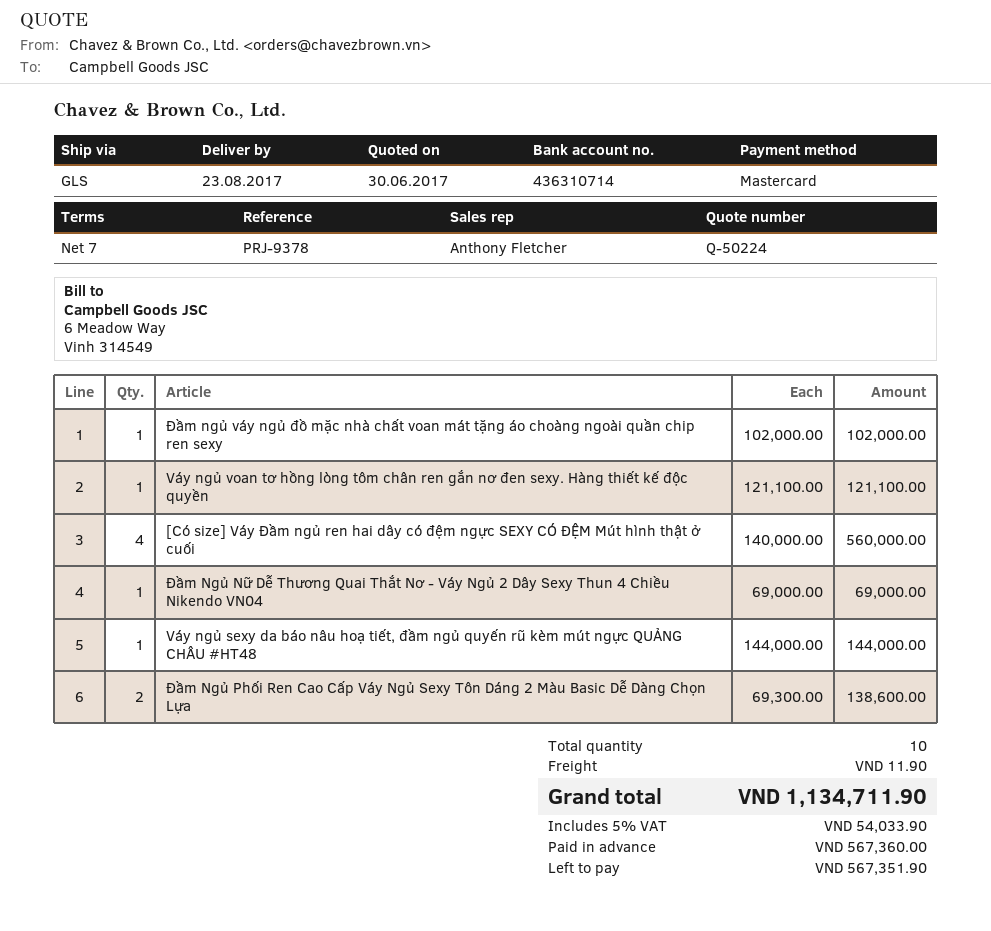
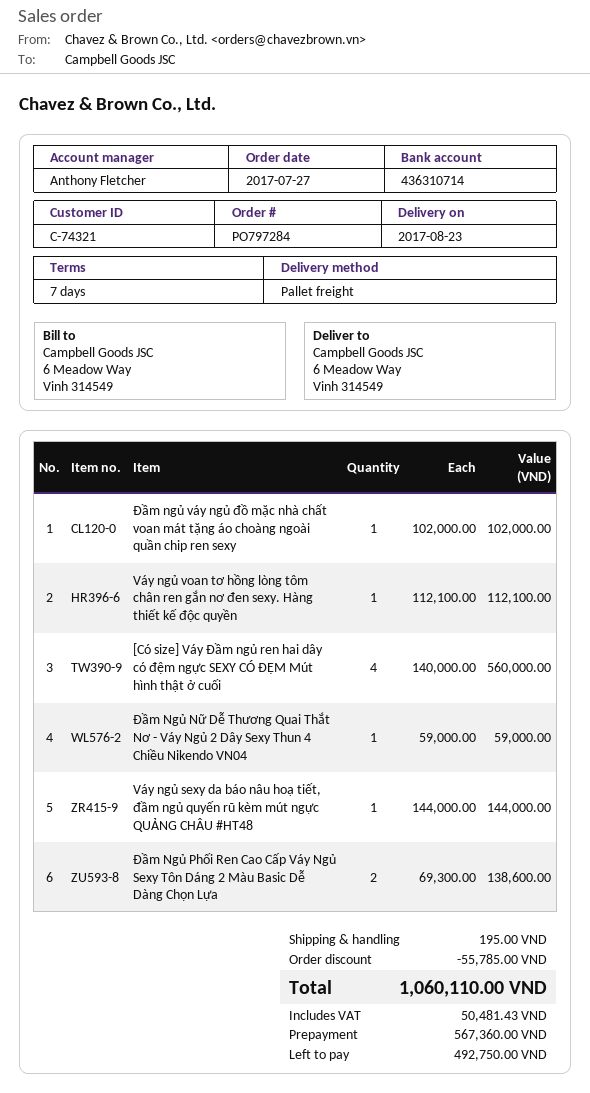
shipping method: GLS -> pallet freight
Váy ngủ voan tơ hồng lòng tôm chân ren gắn nơ đen sexy. Hàng thiết kế độc quyền: 1 x 121100.00 = 121100.00 -> 1 x 112100.00 = 112100.00
Đầm Ngủ Nữ Dễ Thương Quai Thắt Nơ - Váy Ngủ 2 Dây Sexy Thun 4 Chiều Nikendo VN04: 1 x 69000.00 = 69000.00 -> 1 x 59000.00 = 59000.00
discount: none -> 55785.00
shipping: 11.90 -> 195.00
tax: 54033.90 -> 50481.43
total: 1134711.90 -> 1060110.00
balance: 567351.90 -> 492750.00

